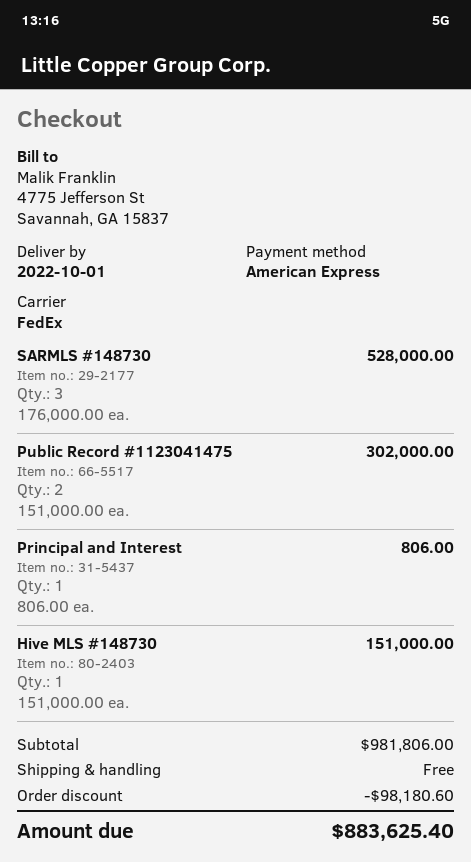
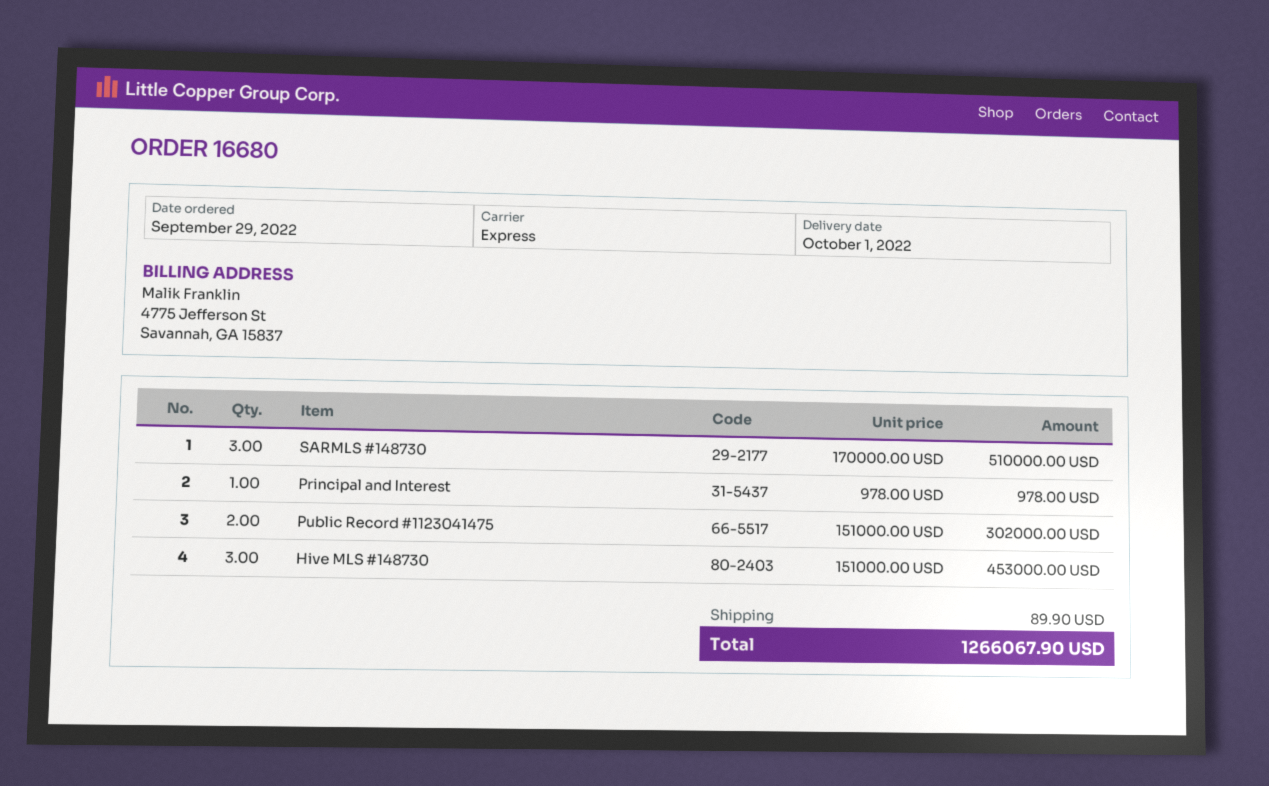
shipping method: FedEx -> express
SARMLS #148730: 3 x 176000.00 = 528000.00 -> 3 x 170000.00 = 510000.00
Principal and Interest: 1 x 806.00 = 806.00 -> 1 x 978.00 = 978.00
Hive MLS #148730: 1 x 151000.00 = 151000.00 -> 3 x 151000.00 = 453000.00
discount: 98180.60 -> none
shipping: 0.00 -> 89.90
total: 883625.40 -> 1266067.90

